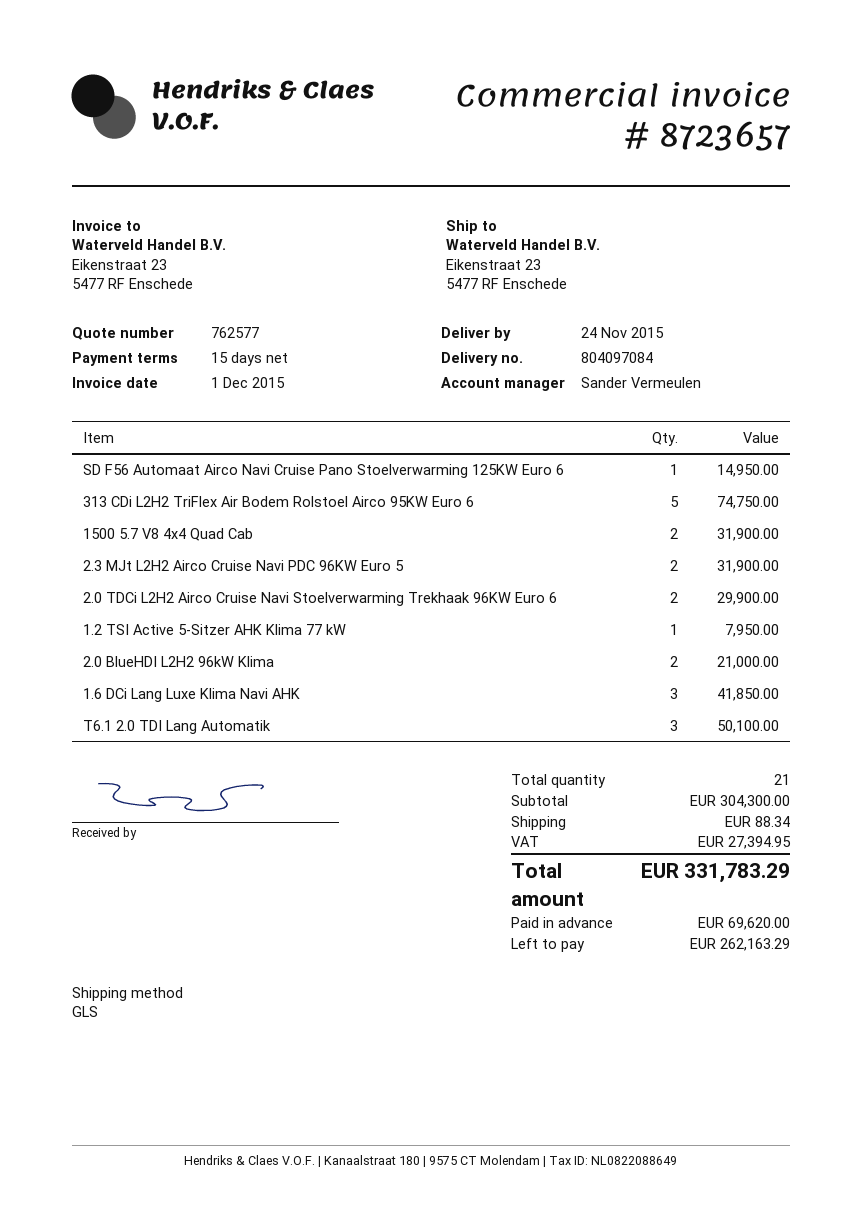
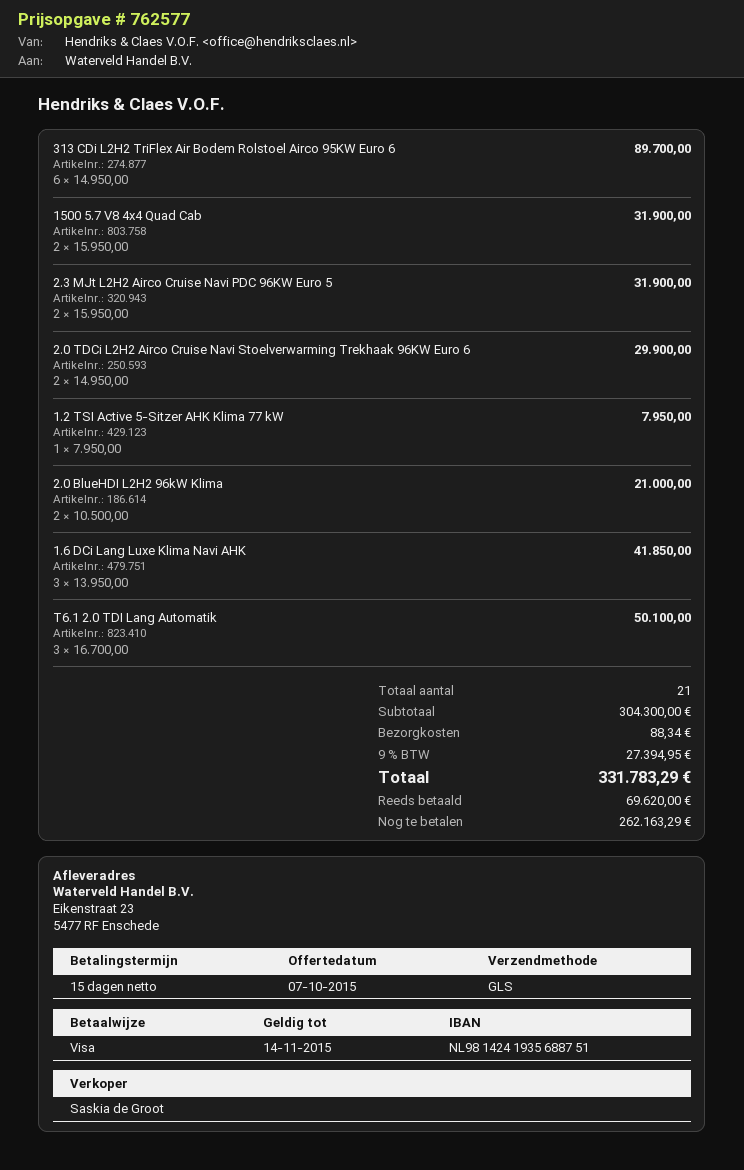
sales rep: Sander Vermeulen -> Saskia de Groot
SD F56 Automaat Airco Navi Cruise Pano Stoelverwarming 125KW Euro 6: 1 for 14950.00 -> none
313 CDi L2H2 TriFlex Air Bodem Rolstoel Airco 95KW Euro 6: 5 for 74750.00 -> 6 for 89700.00

